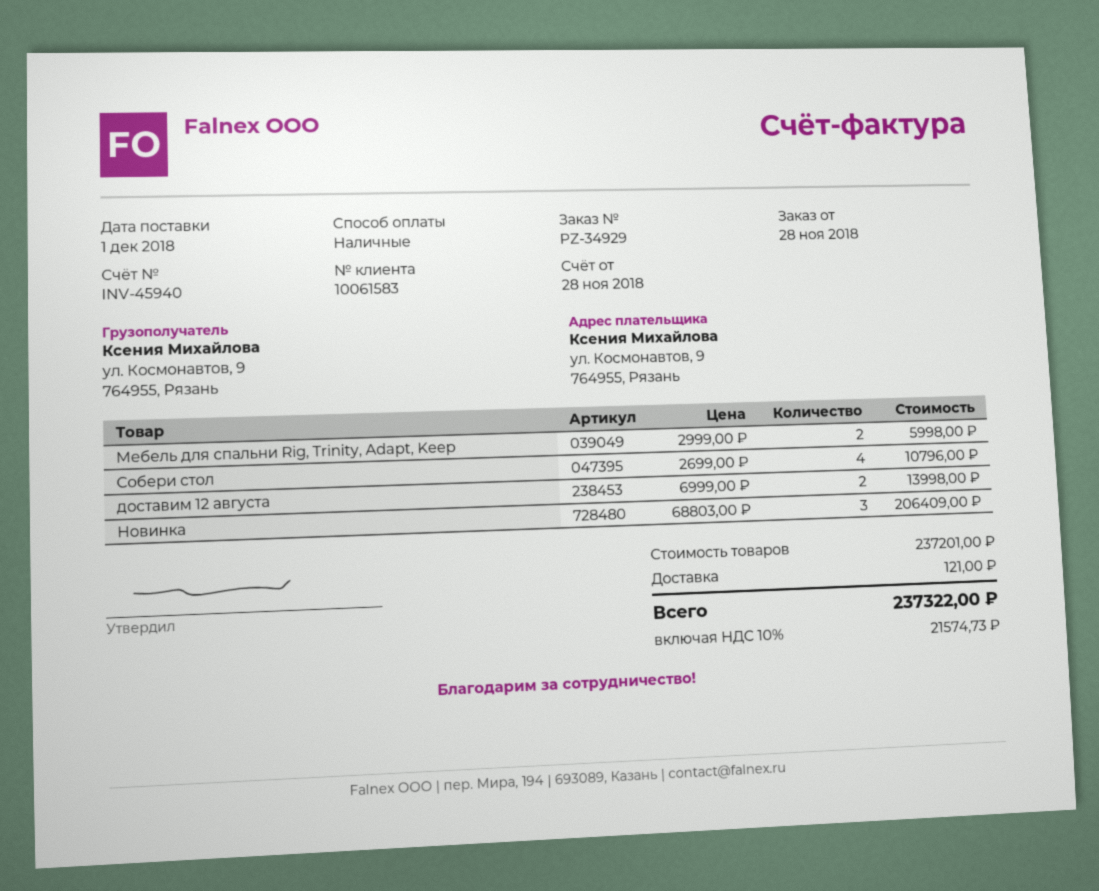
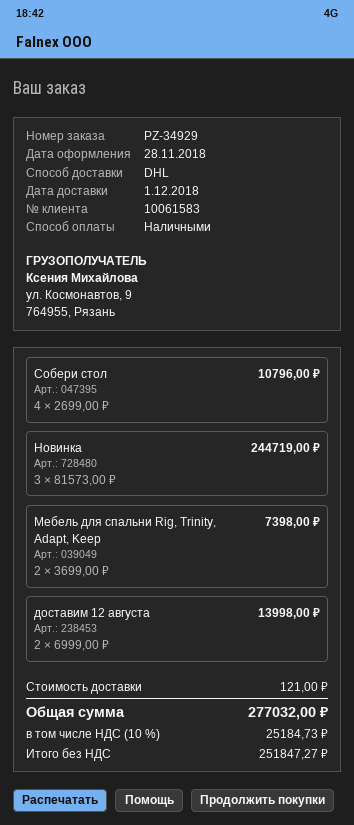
Мебель для спальни Rig, Trinity, Adapt, Keep: 2 x 2999.00 = 5998.00 -> 2 x 3699.00 = 7398.00
Новинка: 3 x 68803.00 = 206409.00 -> 3 x 81573.00 = 244719.00
tax: 10% = 21574.73 -> 10% = 25184.73
total: 237322.00 -> 277032.00

